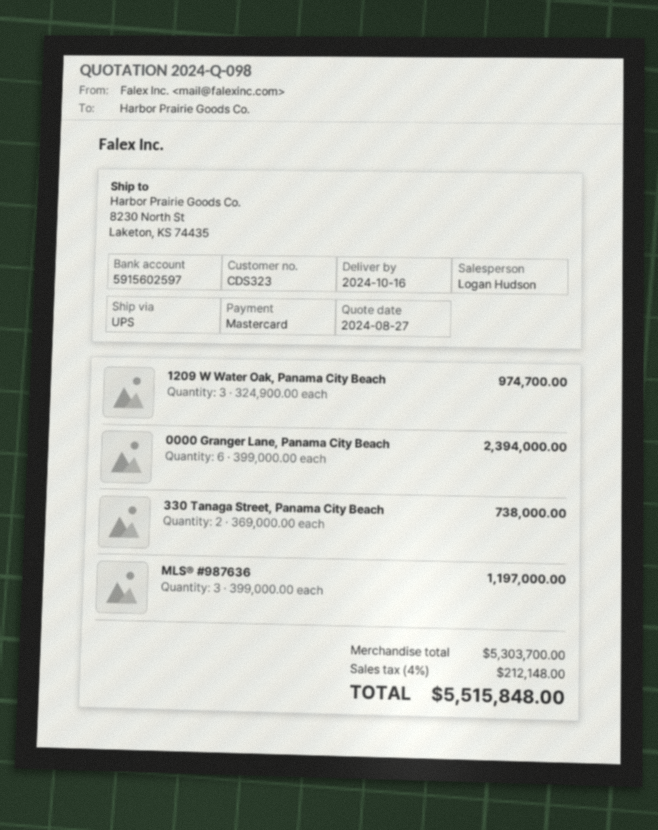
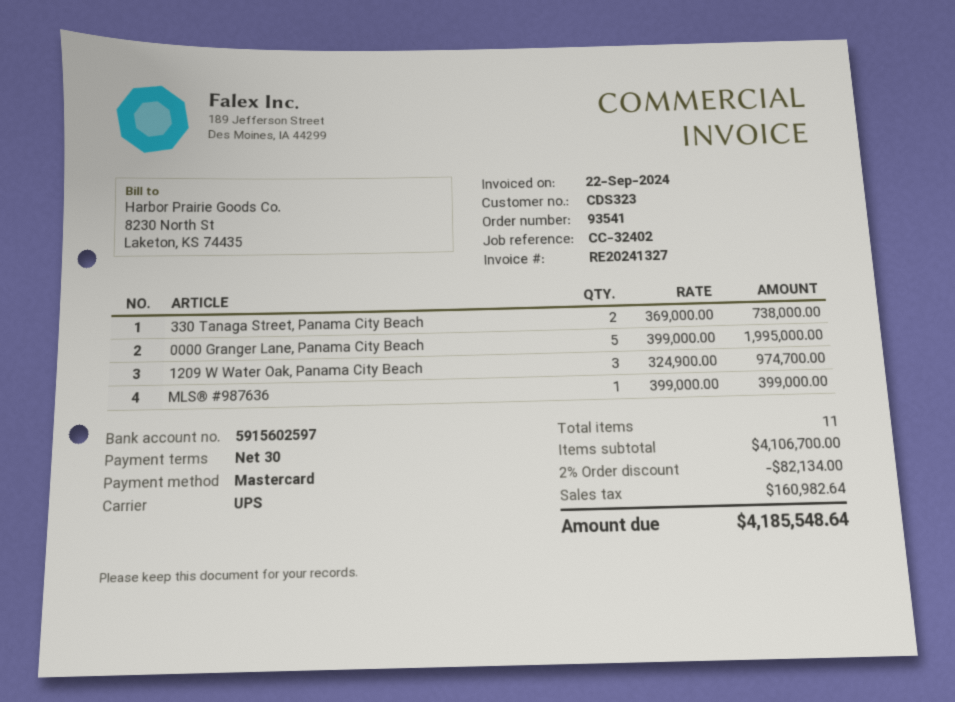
0000 Granger Lane, Panama City Beach: 6 x 399000.00 = 2394000.00 -> 5 x 399000.00 = 1995000.00
MLS® #987636: 3 x 399000.00 = 1197000.00 -> 1 x 399000.00 = 399000.00
subtotal: 5303700.00 -> 4106700.00
discount: none -> 2% = 82134.00
tax: 212148.00 -> 160982.64
total: 5515848.00 -> 4185548.64

